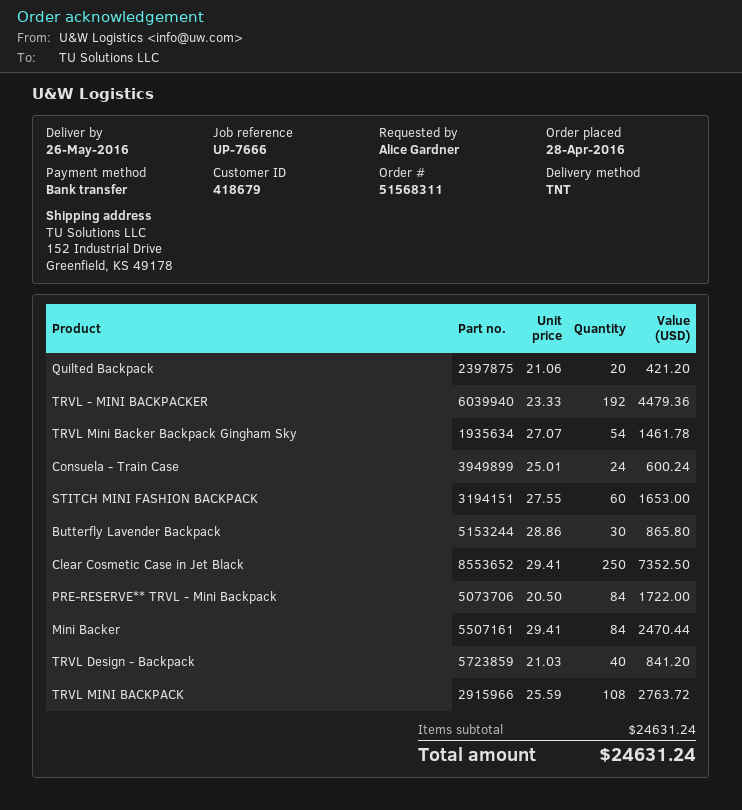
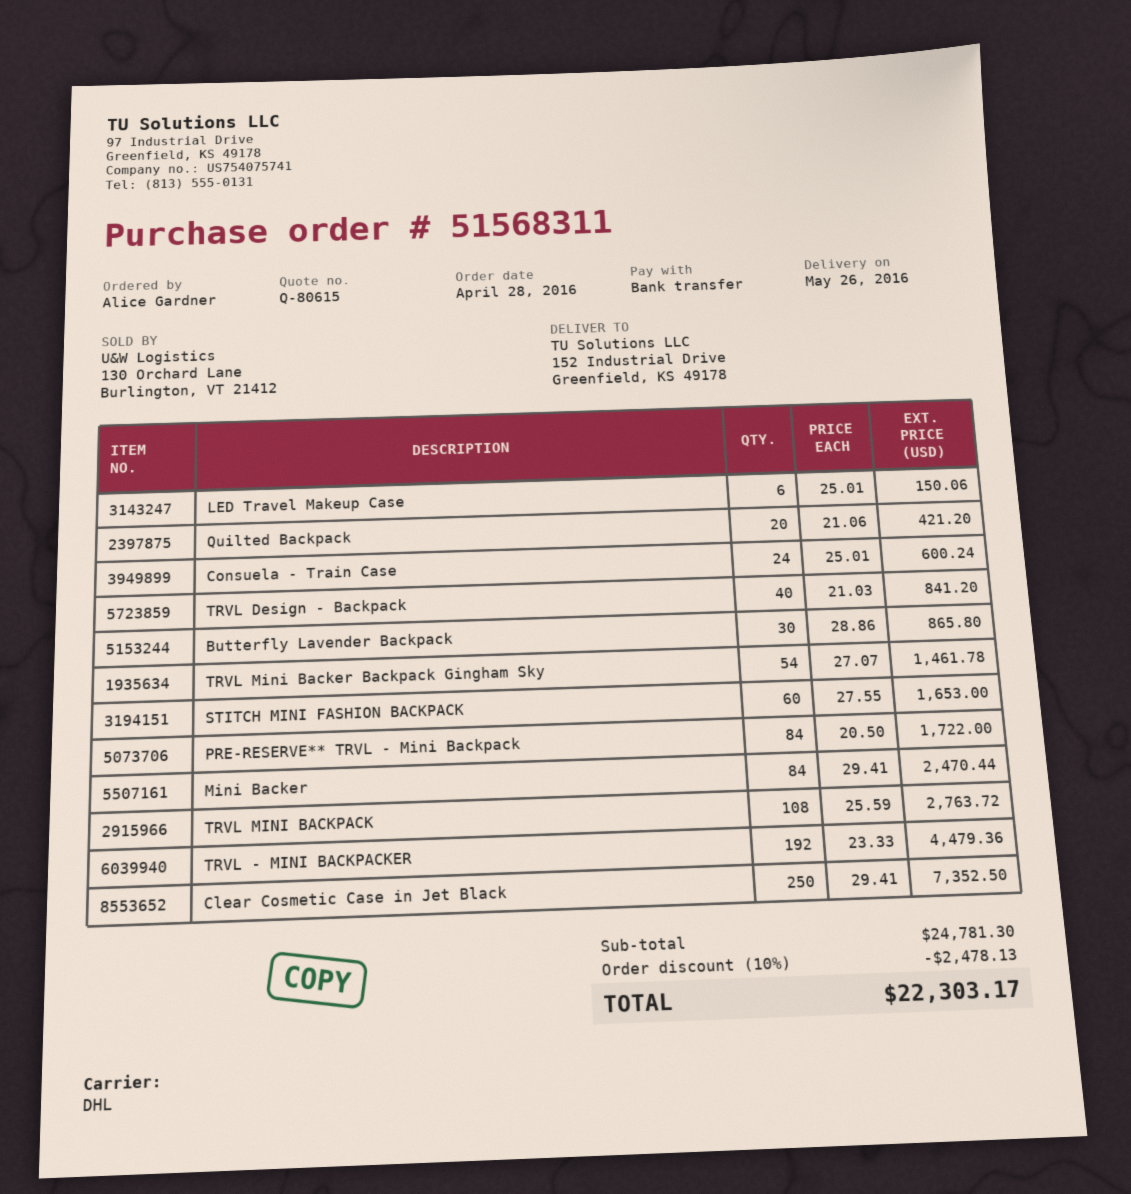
shipping method: TNT -> DHL
LED Travel Makeup Case: none -> 6 x 25.01 = 150.06
subtotal: 24631.24 -> 24781.30
discount: none -> 10% = 2478.13
total: 24631.24 -> 22303.17

